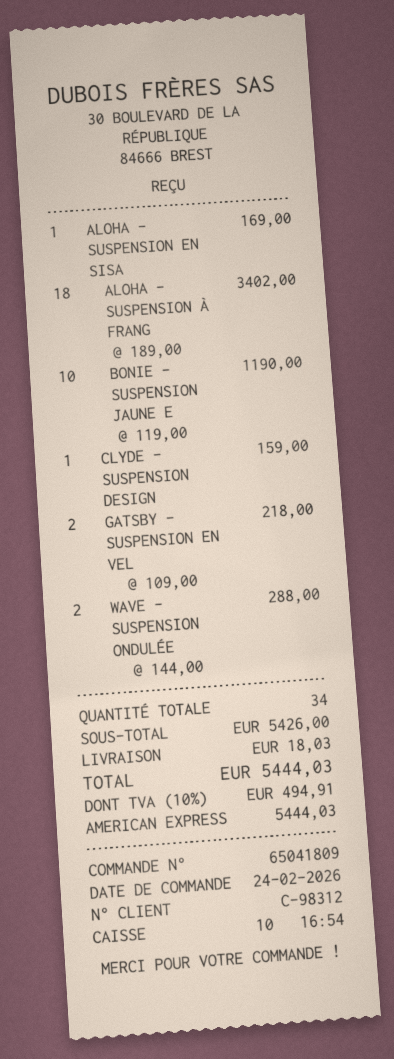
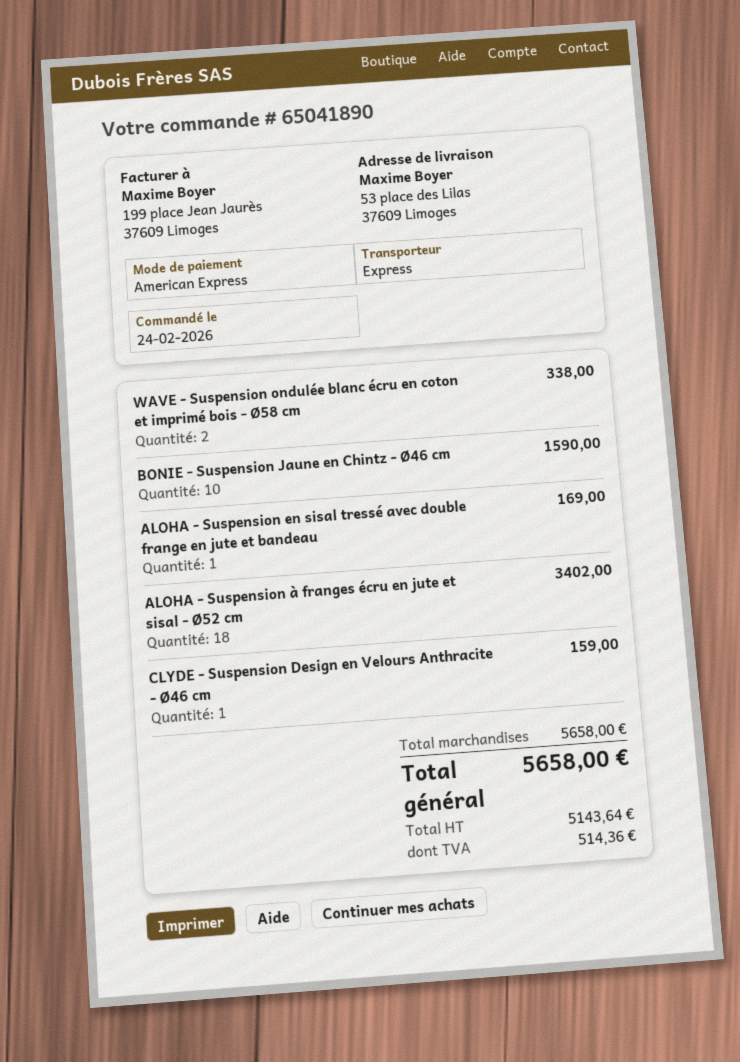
order number: 65041809 -> 65041890
BONIE - SUSPENSION JAUNE E: 10 for 1190.00 -> 10 for 1590.00
GATSBY - SUSPENSION EN VEL: 2 for 218.00 -> none
WAVE - SUSPENSION ONDULÉE: 2 for 288.00 -> 2 for 338.00
subtotal: 5426.00 -> 5658.00
shipping: 18.03 -> none
tax: 494.91 -> 514.36
total: 5444.03 -> 5658.00

